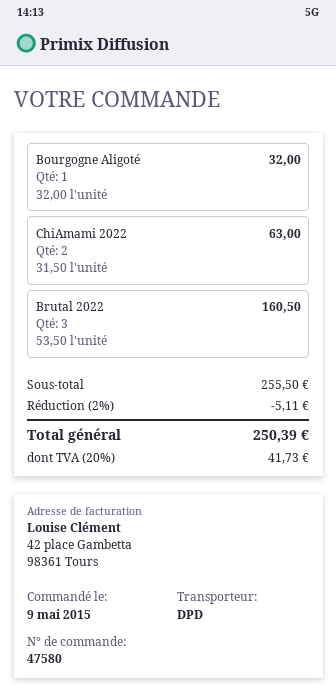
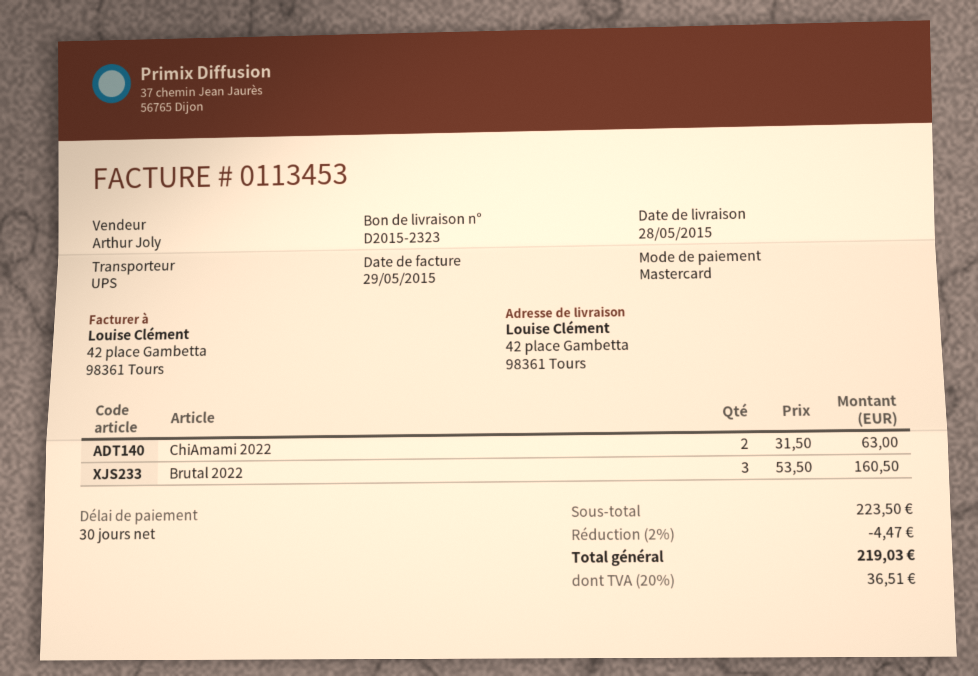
shipping method: DPD -> UPS
Bourgogne Aligoté: 1 x 32.00 = 32.00 -> none
subtotal: 255.50 -> 223.50
discount: 2% = 5.11 -> 2% = 4.47
tax: 20% = 41.73 -> 20% = 36.51
total: 250.39 -> 219.03

